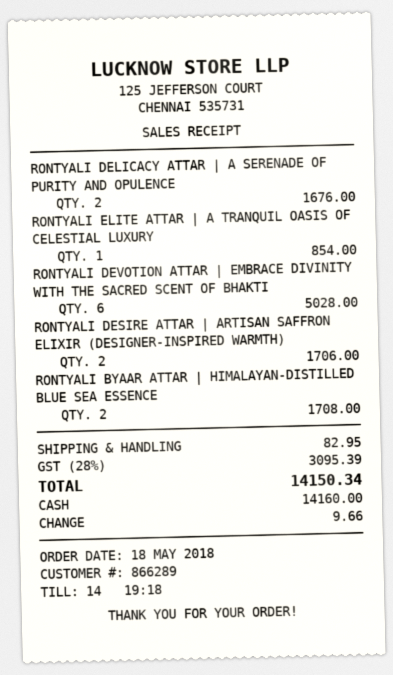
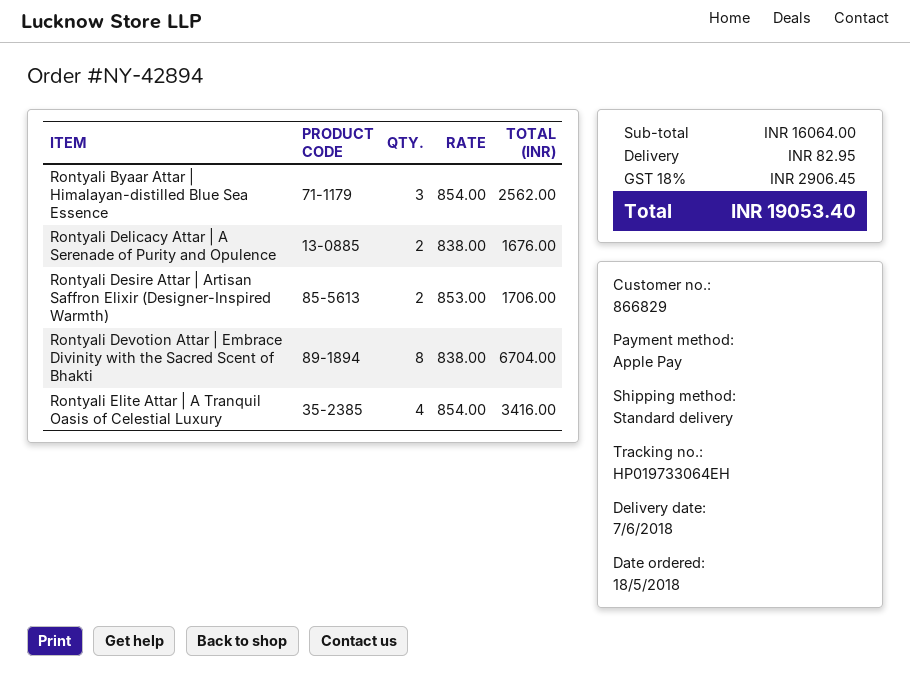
customer number: 866289 -> 866829
payment method: cash -> Apple Pay
RONTYALI ELITE ATTAR | A TRANQUIL OASIS OF CELESTIAL LUXURY: 1 for 854.00 -> 4 for 3416.00
RONTYALI DEVOTION ATTAR | EMBRACE DIVINITY WITH THE SACRED SCENT OF BHAKTI: 6 for 5028.00 -> 8 for 6704.00
RONTYALI BYAAR ATTAR | HIMALAYAN-DISTILLED BLUE SEA ESSENCE: 2 for 1708.00 -> 3 for 2562.00
tax: 28% = 3095.39 -> 18% = 2906.45
total: 14150.34 -> 19053.40

